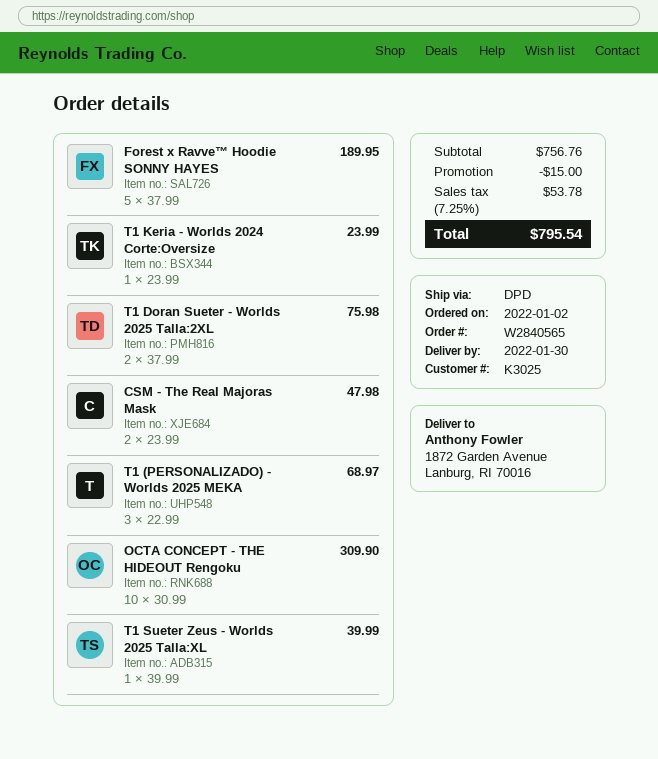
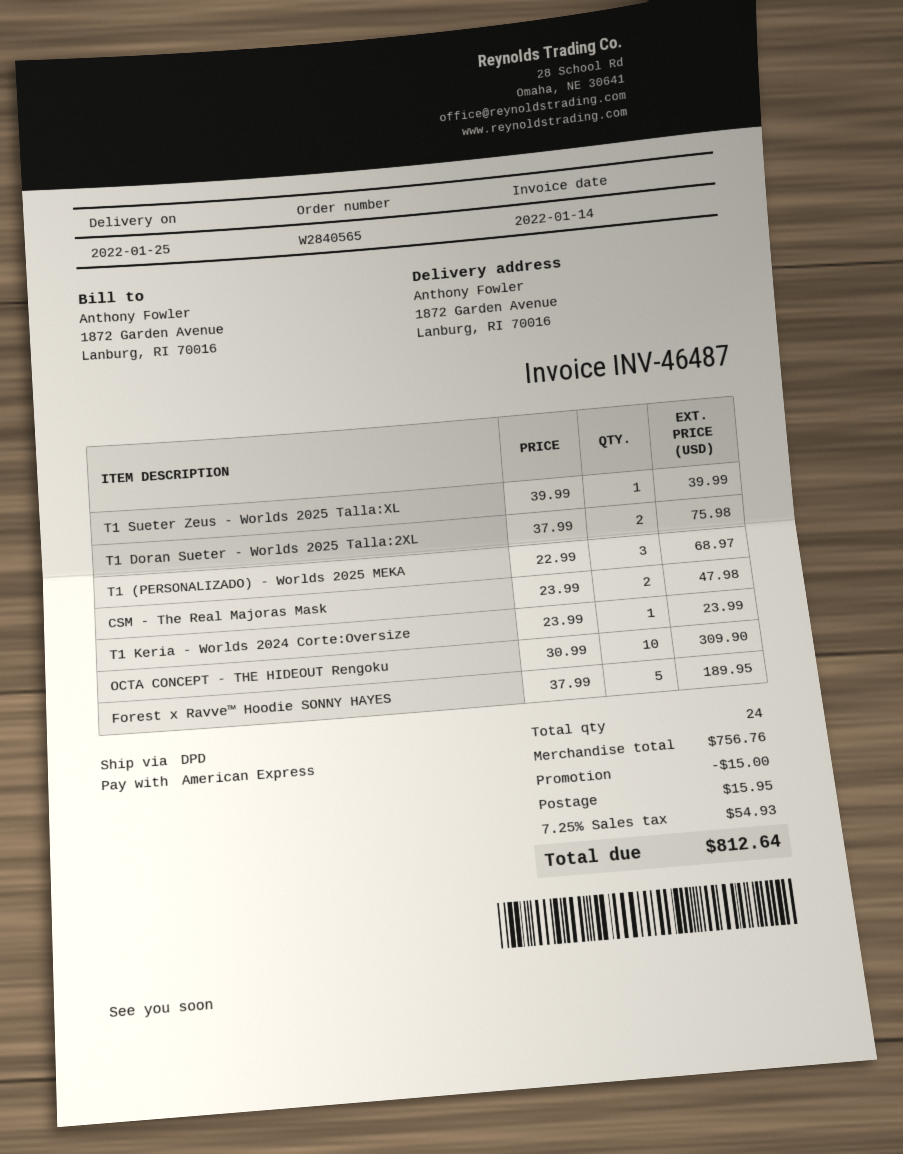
delivery date: 2022-01-30 -> 2022-01-25
shipping: none -> 15.95
tax: 7.25% = 53.78 -> 7.25% = 54.93
total: 795.54 -> 812.64

